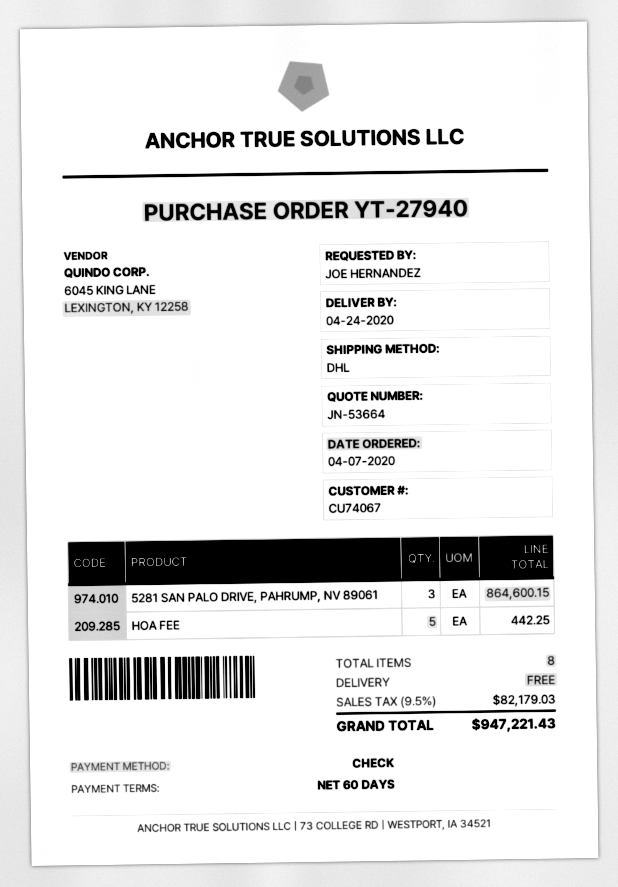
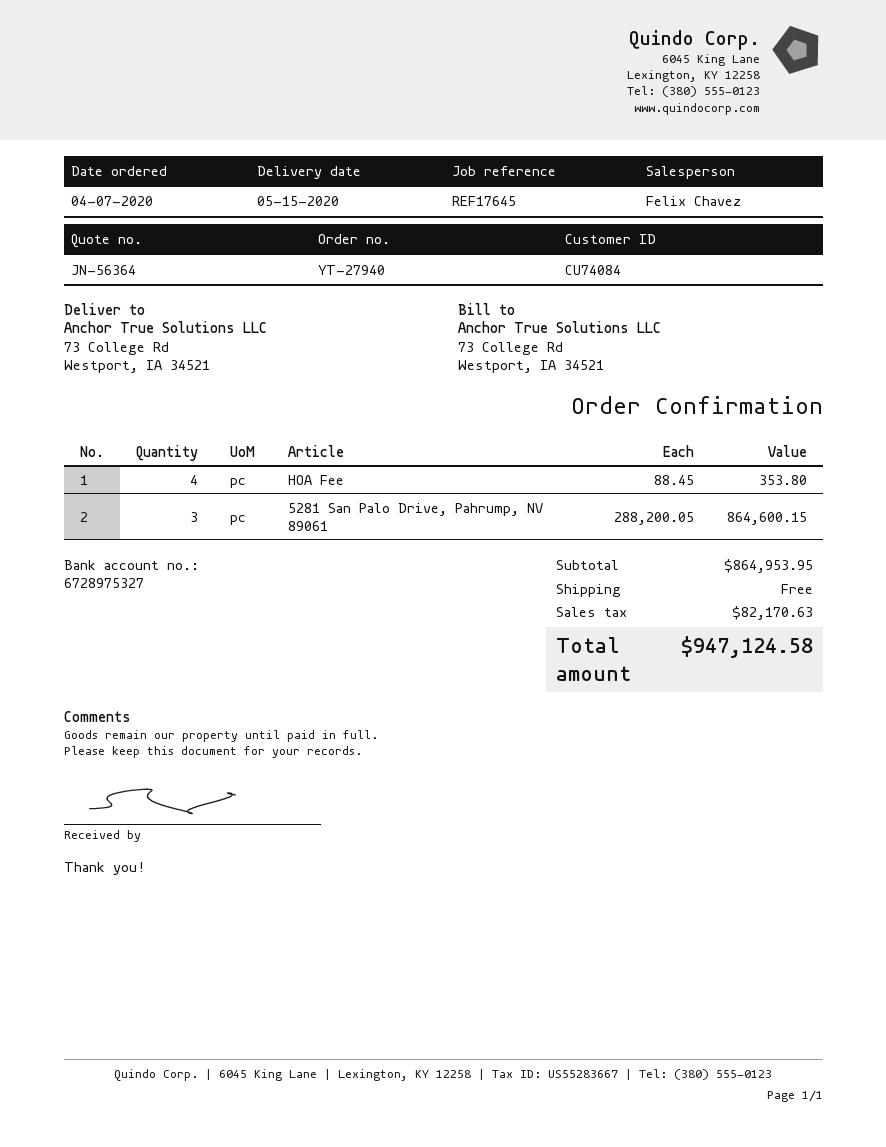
quote number: JN-53664 -> JN-56364
delivery date: 2020-04-24 -> 2020-05-15
customer number: CU74067 -> CU74084
HOA FEE: 5 for 442.25 -> 4 for 353.80
tax: 82179.03 -> 82170.63
total: 947221.43 -> 947124.58

